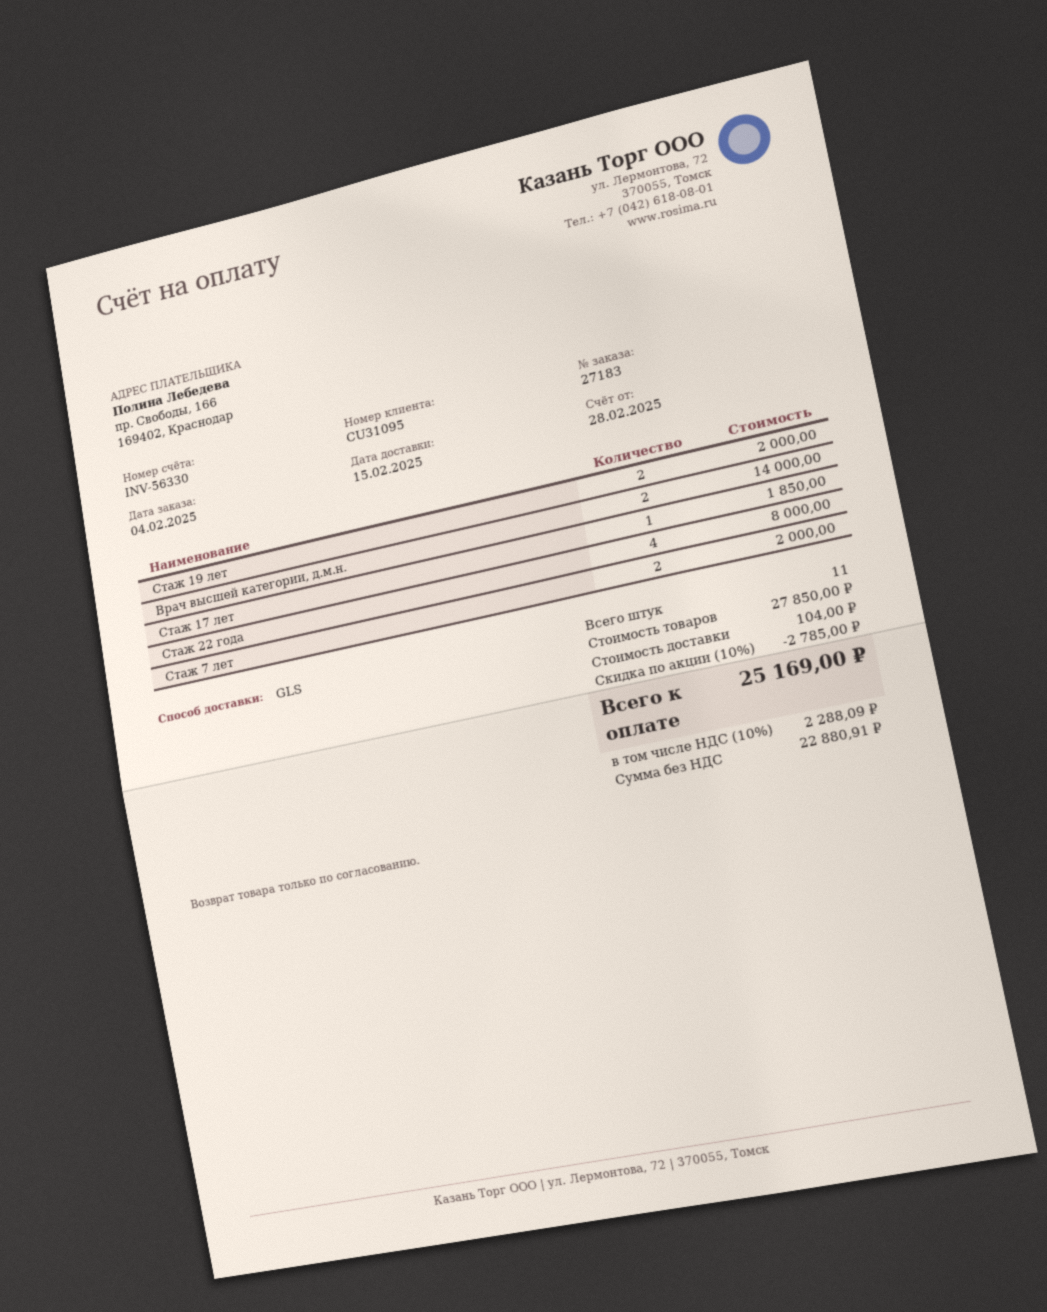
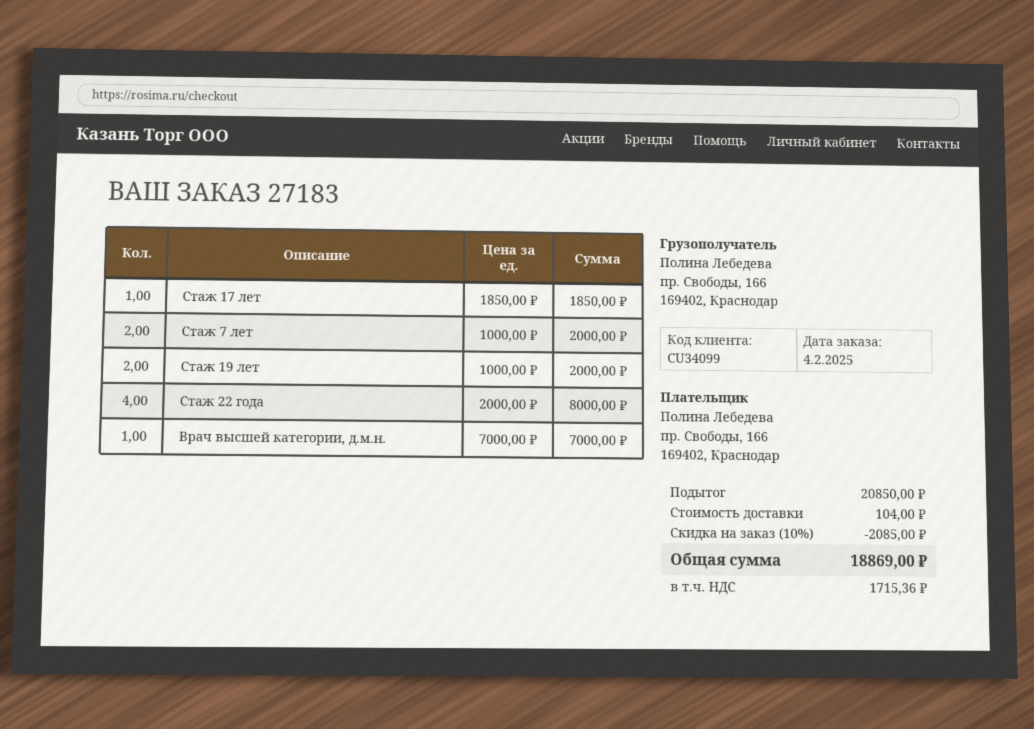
customer number: CU31095 -> CU34099
Врач высшей категории, д.м.н.: 2 for 14000.00 -> 1 for 7000.00
subtotal: 27850.00 -> 20850.00
discount: 10% = 2785.00 -> 10% = 2085.00
tax: 2288.09 -> 1715.36
total: 25169.00 -> 18869.00

